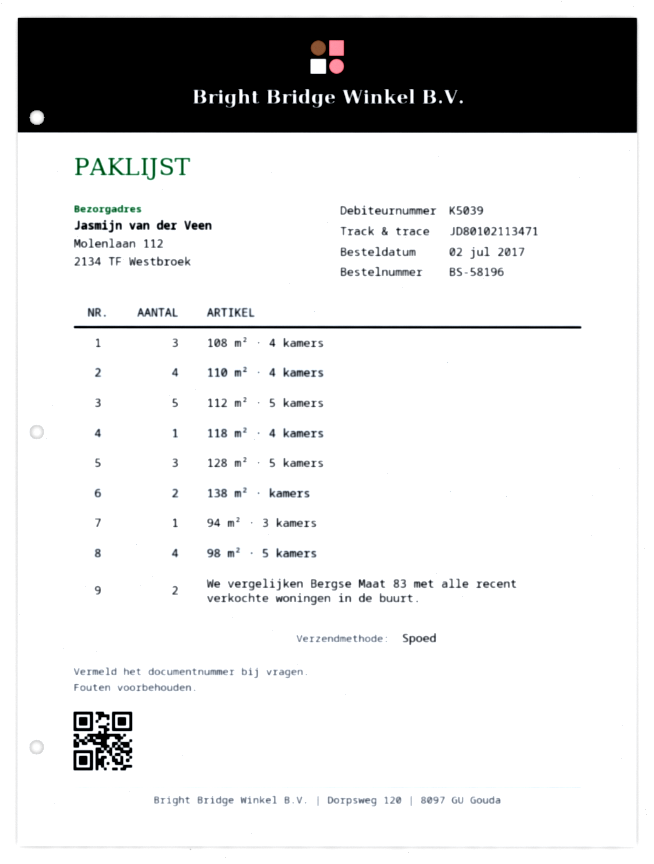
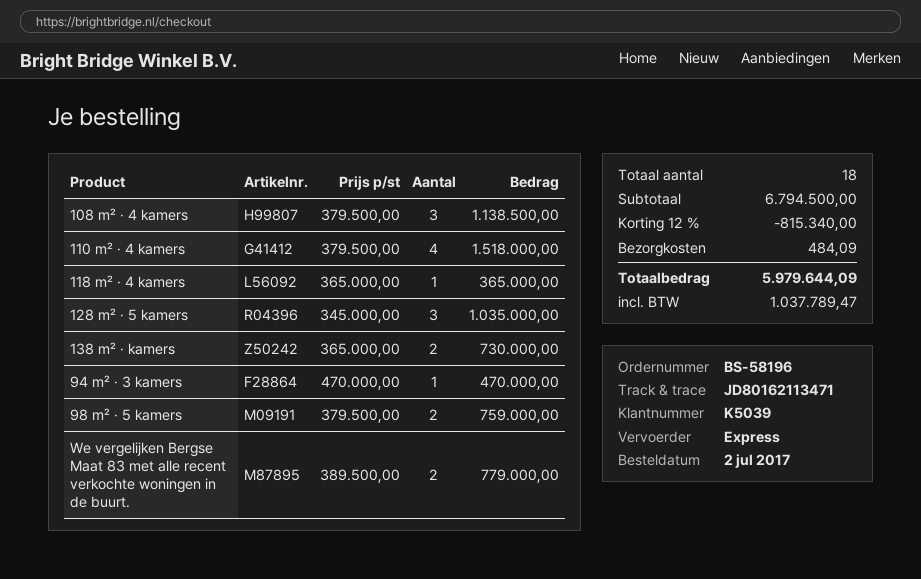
tracking number: JD80102113471 -> JD80162113471
112 m² · 5 kamers: 5 -> none
98 m² · 5 kamers: 4 -> 2

